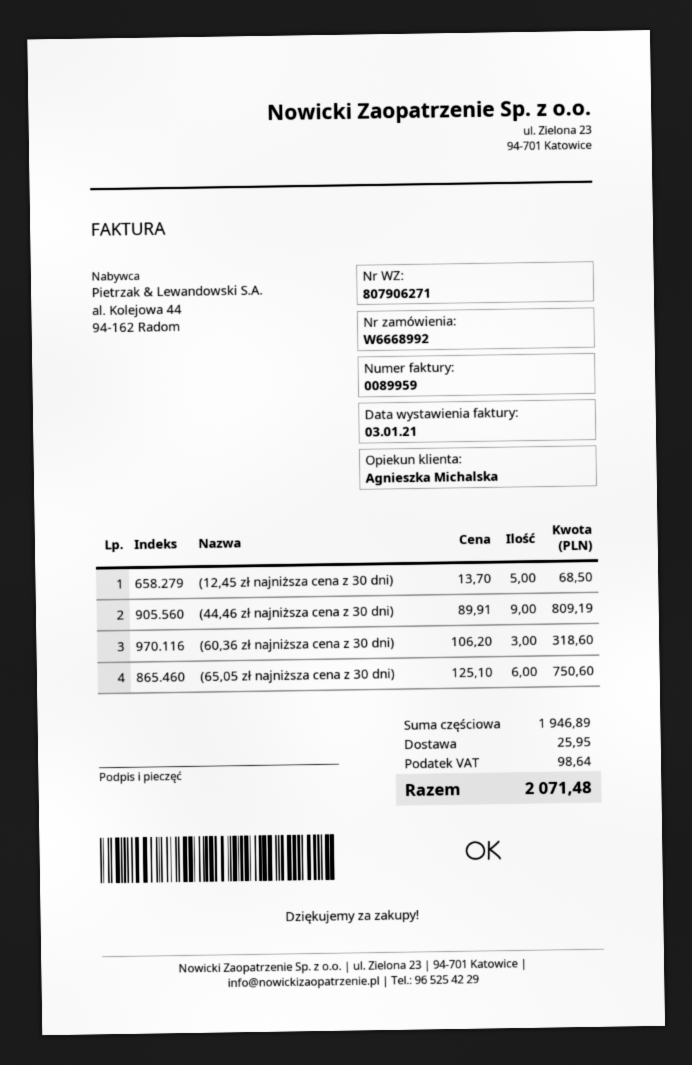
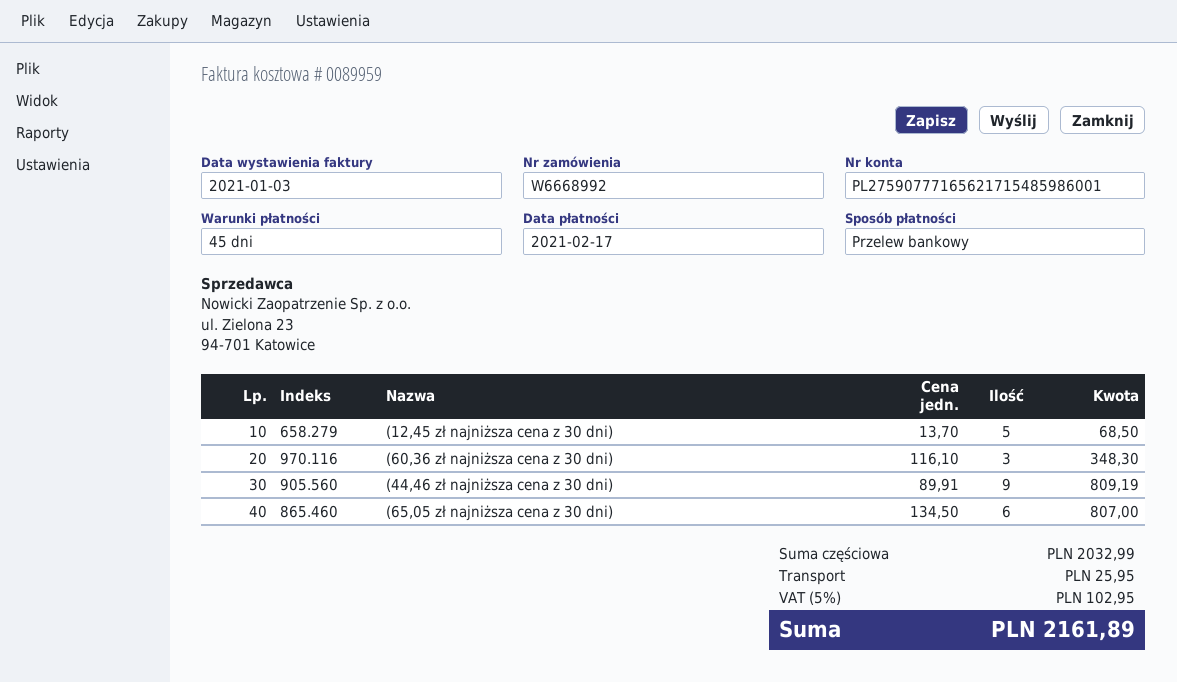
(60,36 zł najniższa cena z 30 dni): 3 x 106.20 = 318.60 -> 3 x 116.10 = 348.30
(65,05 zł najniższa cena z 30 dni): 6 x 125.10 = 750.60 -> 6 x 134.50 = 807.00
subtotal: 1946.89 -> 2032.99
tax: 98.64 -> 102.95
total: 2071.48 -> 2161.89

